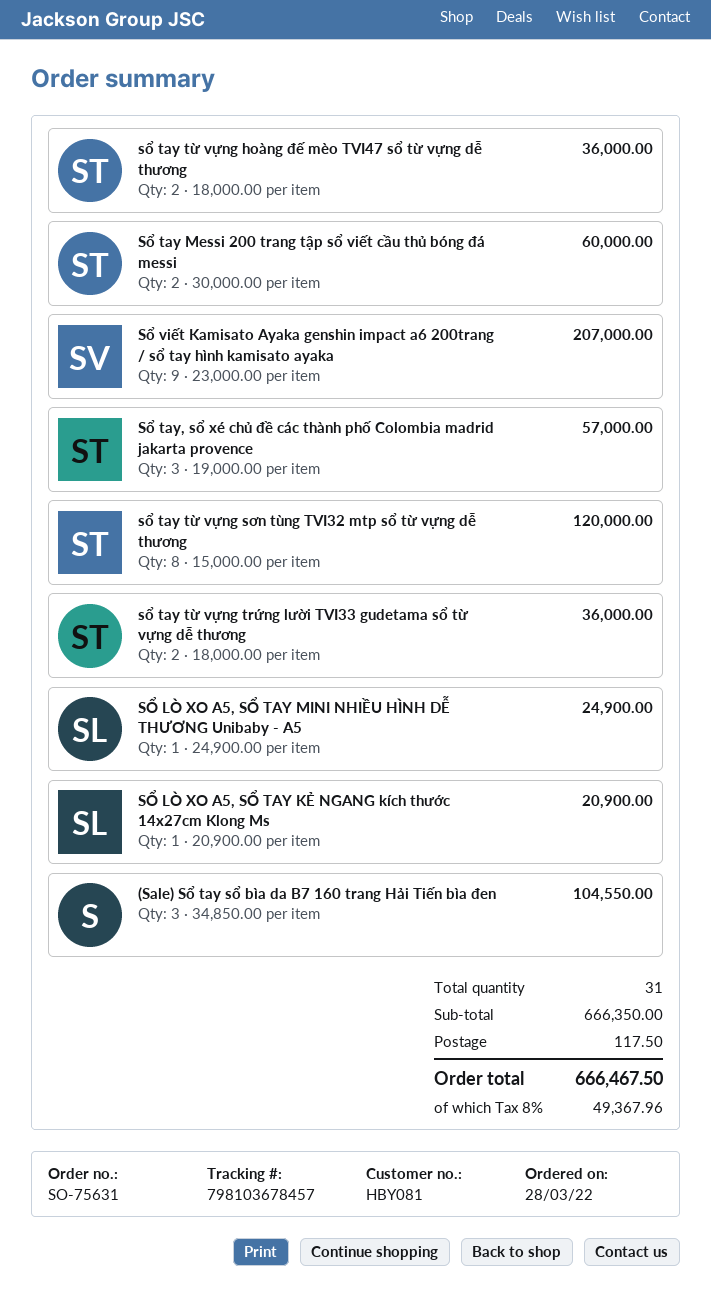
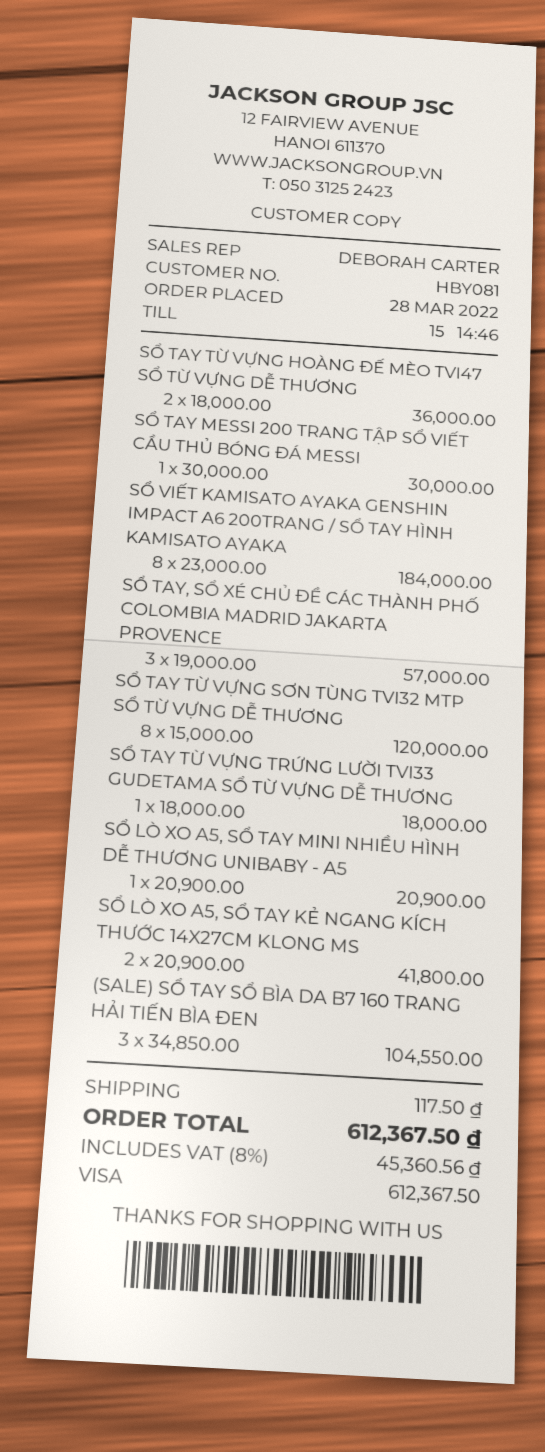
Sổ tay Messi 200 trang tập sổ viết cầu thủ bóng đá messi: 2 x 30000.00 = 60000.00 -> 1 x 30000.00 = 30000.00
Sổ viết Kamisato Ayaka genshin impact a6 200trang / sổ tay hình kamisato ayaka: 9 x 23000.00 = 207000.00 -> 8 x 23000.00 = 184000.00
sổ tay từ vựng trứng lười TVI33 gudetama sổ từ vựng dễ thương: 2 x 18000.00 = 36000.00 -> 1 x 18000.00 = 18000.00
SỔ LÒ XO A5, SỔ TAY MINI NHIỀU HÌNH DỄ THƯƠNG Unibaby - A5: 1 x 24900.00 = 24900.00 -> 1 x 20900.00 = 20900.00
SỔ LÒ XO A5, SỔ TAY KẺ NGANG kích thước 14x27cm Klong Ms: 1 x 20900.00 = 20900.00 -> 2 x 20900.00 = 41800.00
tax: 8% = 49367.96 -> 8% = 45360.56
total: 666467.50 -> 612367.50

